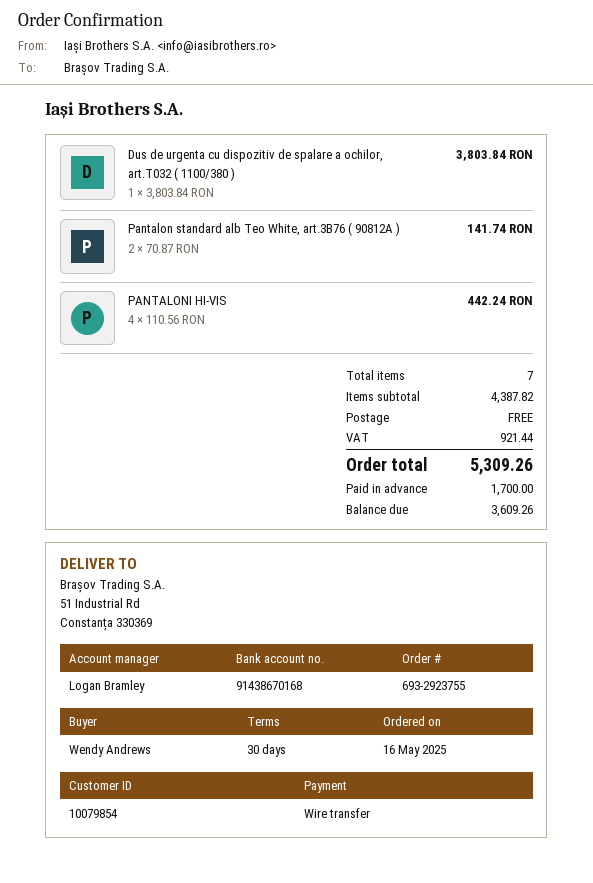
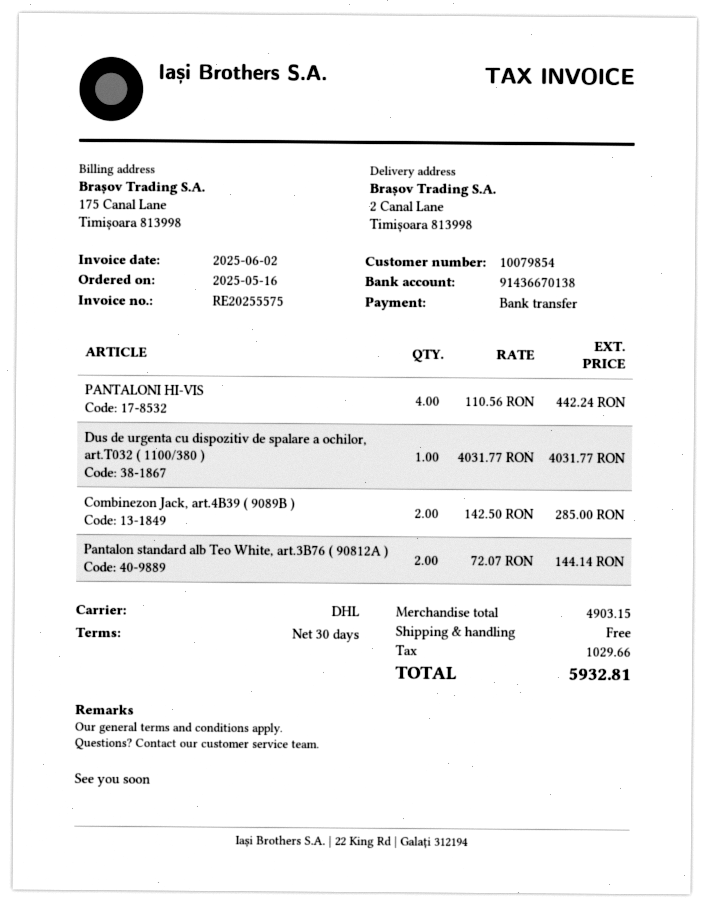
bank account: 91438670168 -> 91436670138
ship to: 51 Industrial Rd, Constanța 330369 -> 2 Canal Lane, Timișoara 813998
Dus de urgenta cu dispozitiv de spalare a ochilor, art.T032 ( 1100/380 ): 1 x 3803.84 = 3803.84 -> 1 x 4031.77 = 4031.77
Pantalon standard alb Teo White, art.3B76 ( 90812A ): 2 x 70.87 = 141.74 -> 2 x 72.07 = 144.14
Combinezon Jack, art.4B39 ( 9089B ): none -> 2 x 142.50 = 285.00
subtotal: 4387.82 -> 4903.15
tax: 921.44 -> 1029.66
total: 5309.26 -> 5932.81

